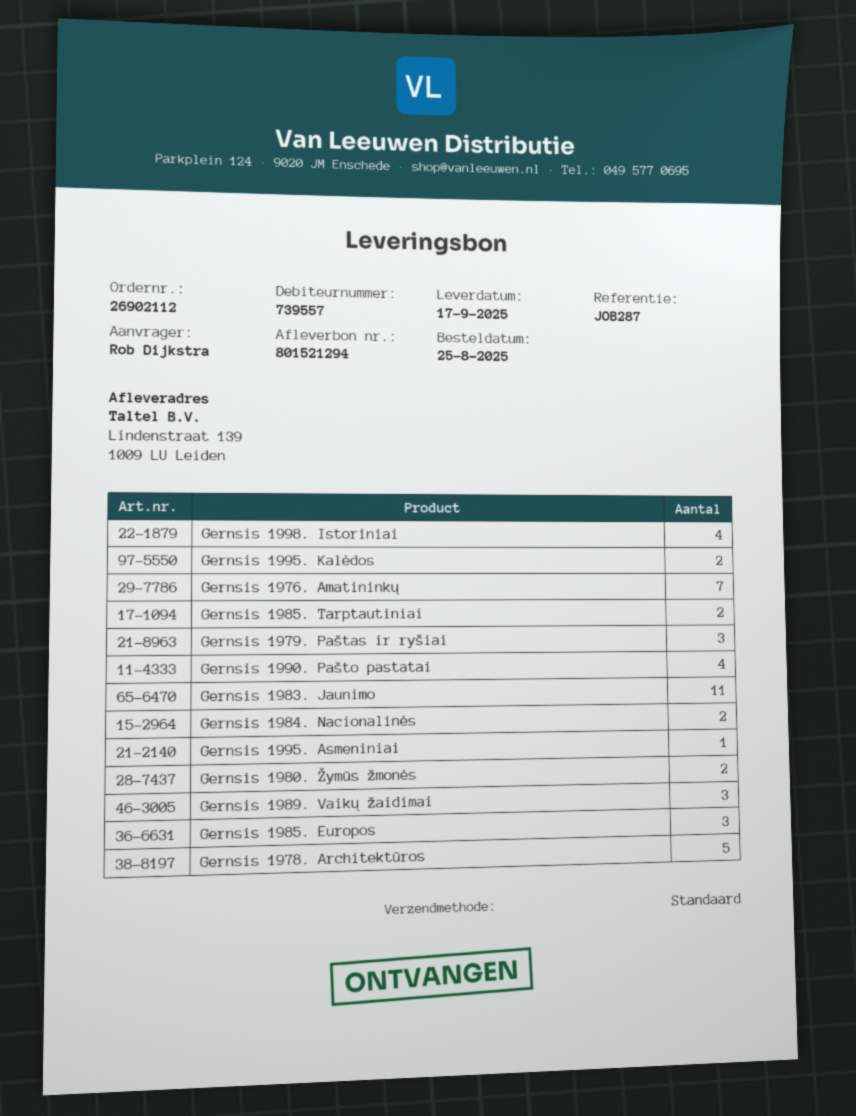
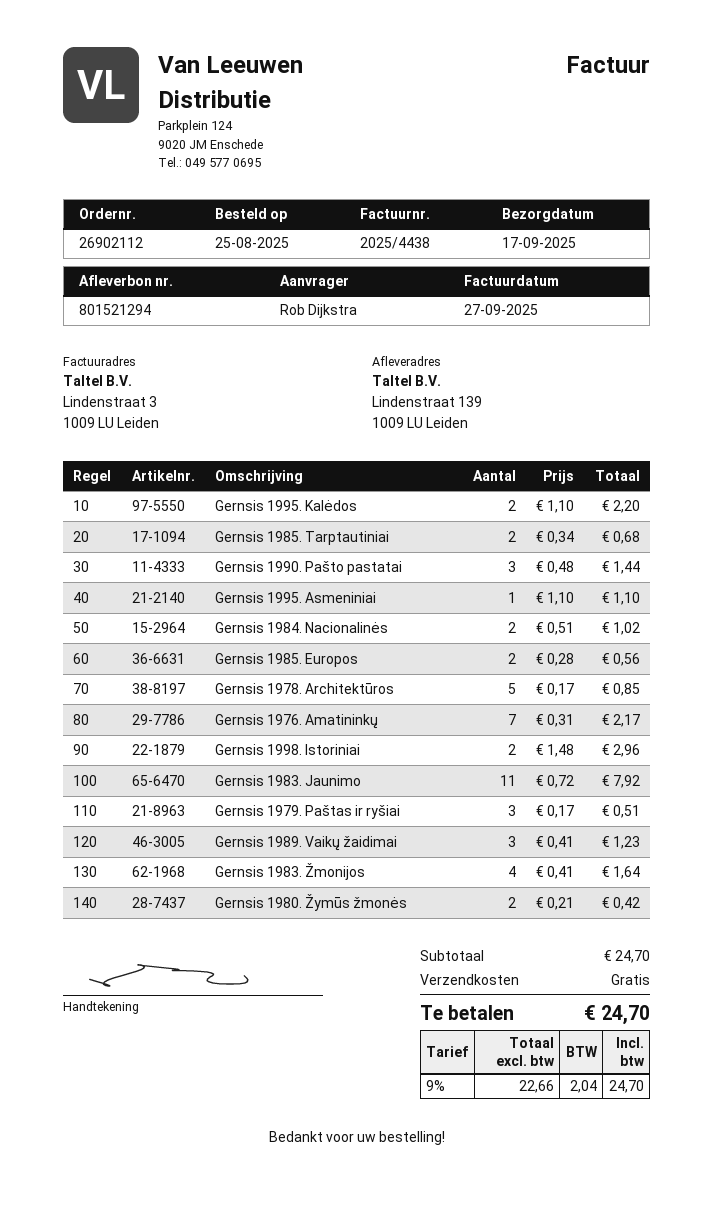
Gernsis 1998. Istoriniai: 4 -> 2
Gernsis 1990. Pašto pastatai: 4 -> 3
Gernsis 1985. Europos: 3 -> 2
Gernsis 1983. Žmonijos: none -> 4

